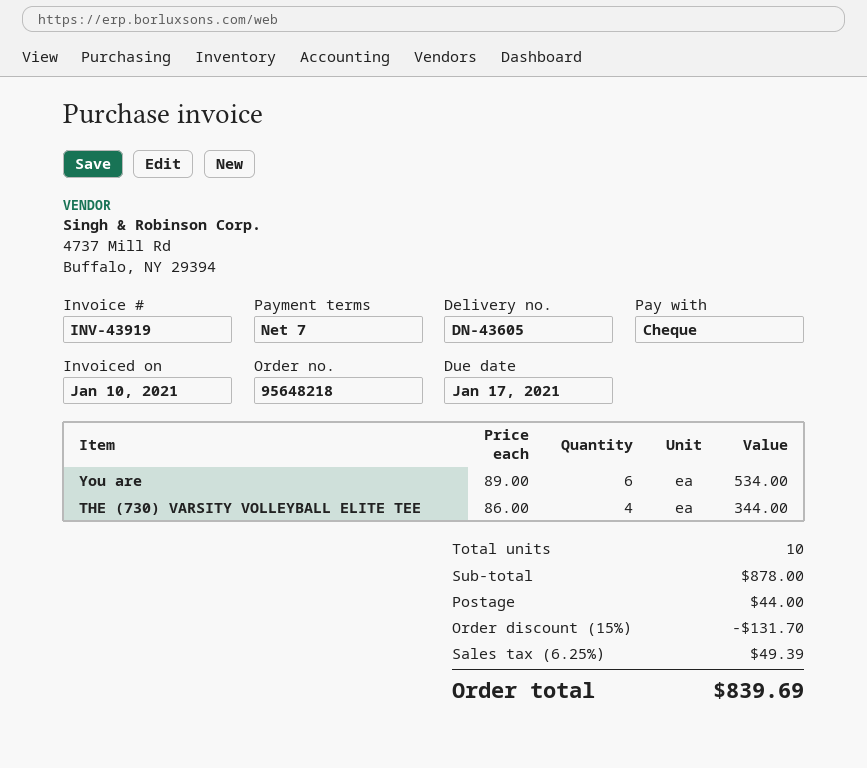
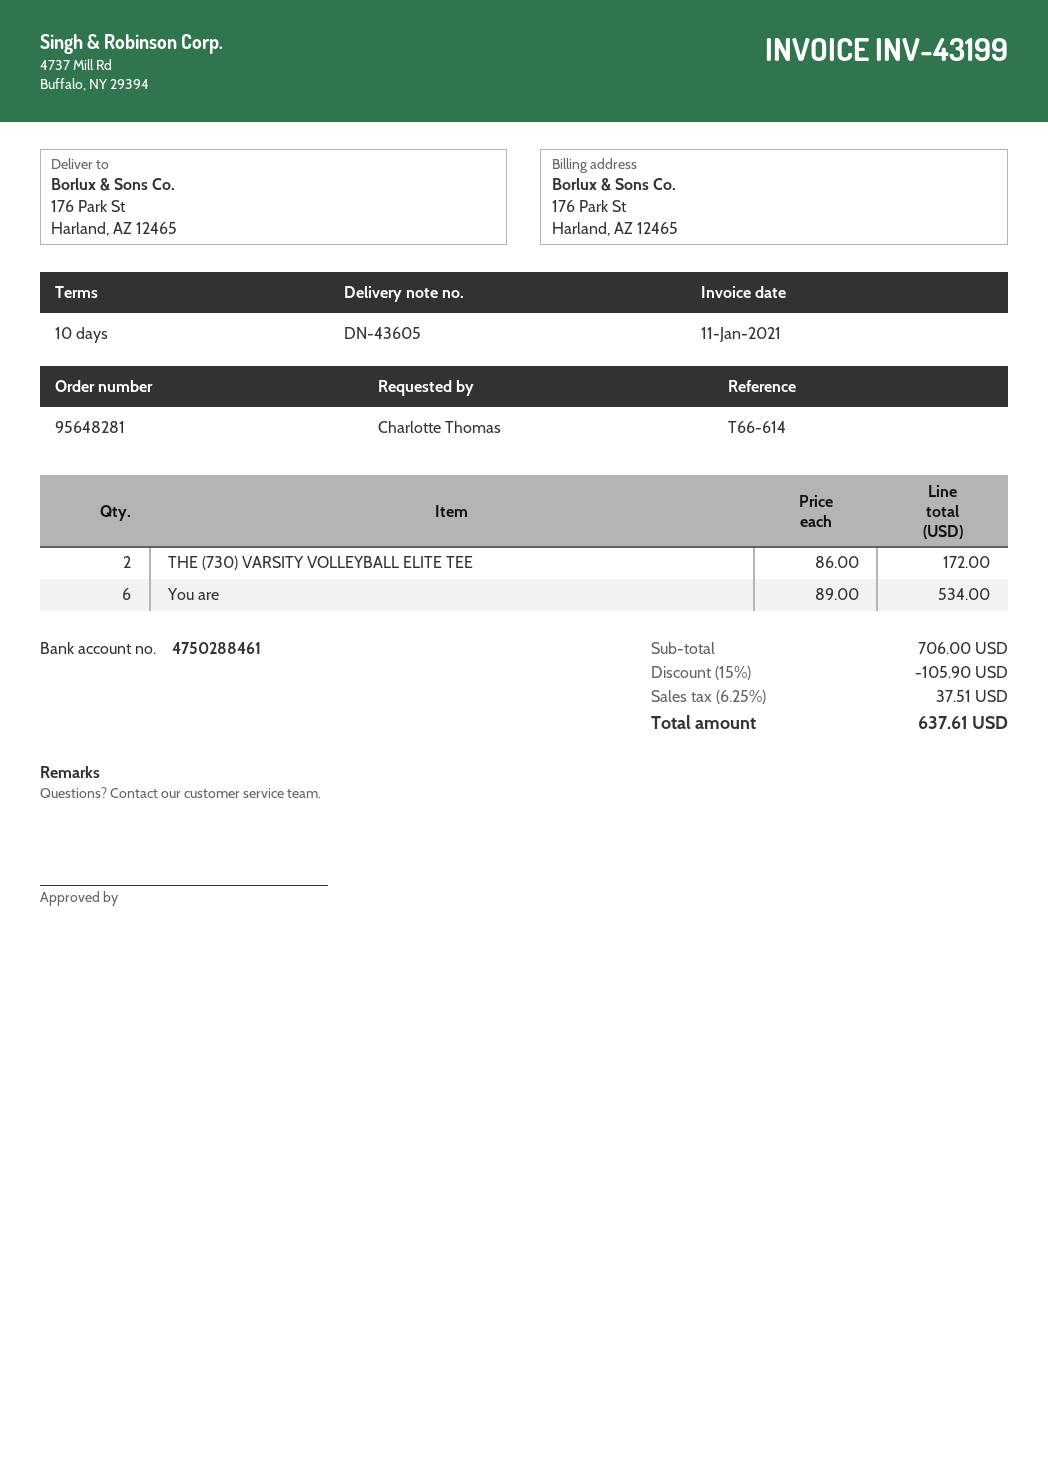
order number: 95648218 -> 95648281
invoice number: INV-43919 -> INV-43199
invoice date: 2021-01-10 -> 2021-01-11
payment terms: 7 days -> 10 days
THE (730) VARSITY VOLLEYBALL ELITE TEE: 4 x 86.00 = 344.00 -> 2 x 86.00 = 172.00
subtotal: 878.00 -> 706.00
discount: 15% = 131.70 -> 15% = 105.90
shipping: 44.00 -> none
tax: 6.25% = 49.39 -> 6.25% = 37.51
total: 839.69 -> 637.61

